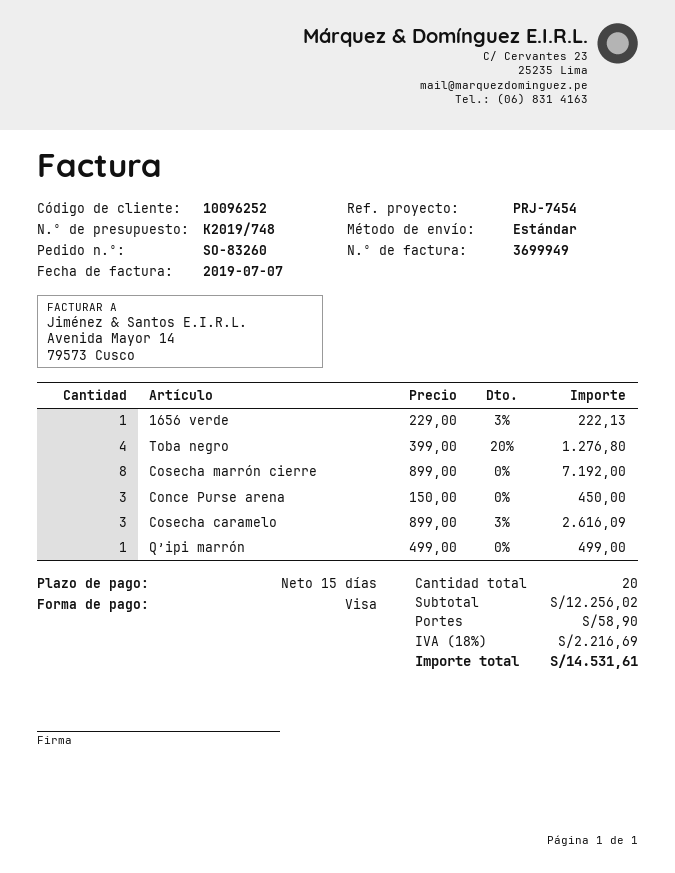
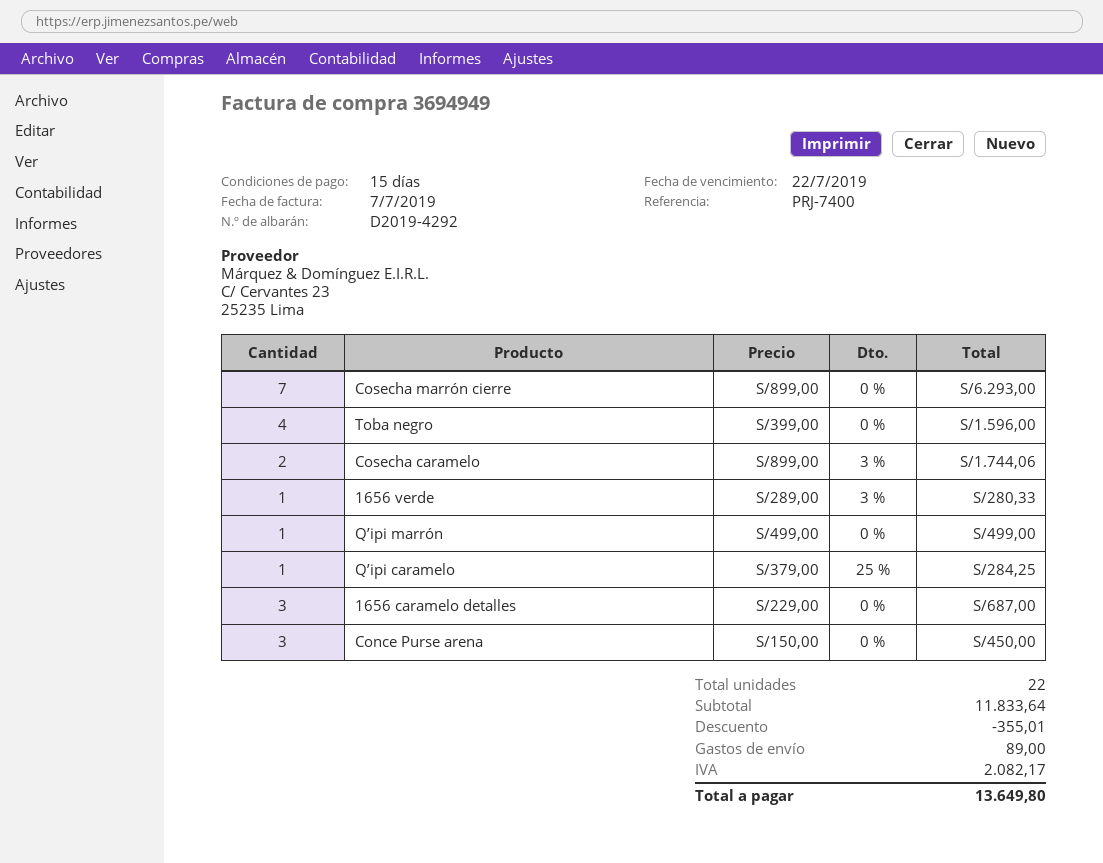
invoice number: 3699949 -> 3694949
reference: PRJ-7454 -> PRJ-7400
1656 verde: 1 x 229.00 - 3% = 222.13 -> 1 x 289.00 - 3% = 280.33
Toba negro: 4 x 399.00 - 20% = 1276.80 -> 4 x 399.00 = 1596.00
Cosecha marrón cierre: 8 x 899.00 = 7192.00 -> 7 x 899.00 = 6293.00
Cosecha caramelo: 3 x 899.00 - 3% = 2616.09 -> 2 x 899.00 - 3% = 1744.06
Q’ipi caramelo: none -> 1 x 379.00 - 25% = 284.25
1656 caramelo detalles: none -> 3 x 229.00 = 687.00
total quantity: 20 -> 22
subtotal: 12256.02 -> 11833.64
discount: none -> 355.01
shipping: 58.90 -> 89.00
tax: 2216.69 -> 2082.17
total: 14531.61 -> 13649.80

